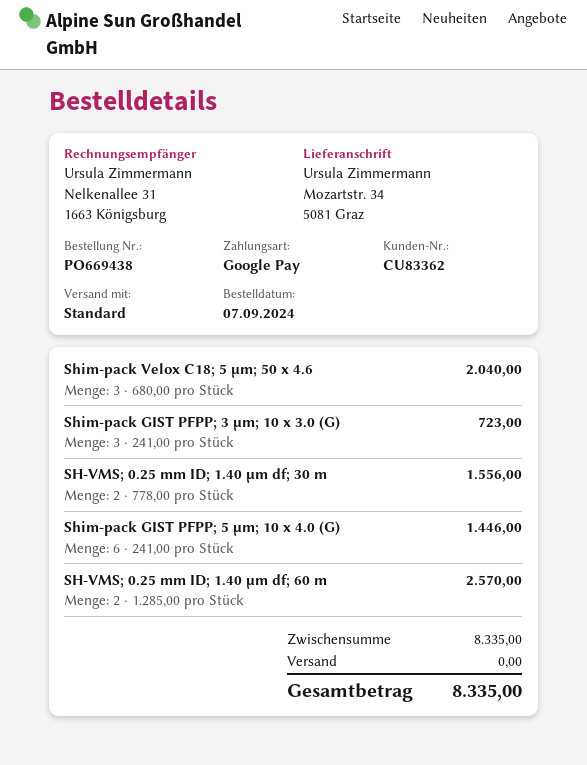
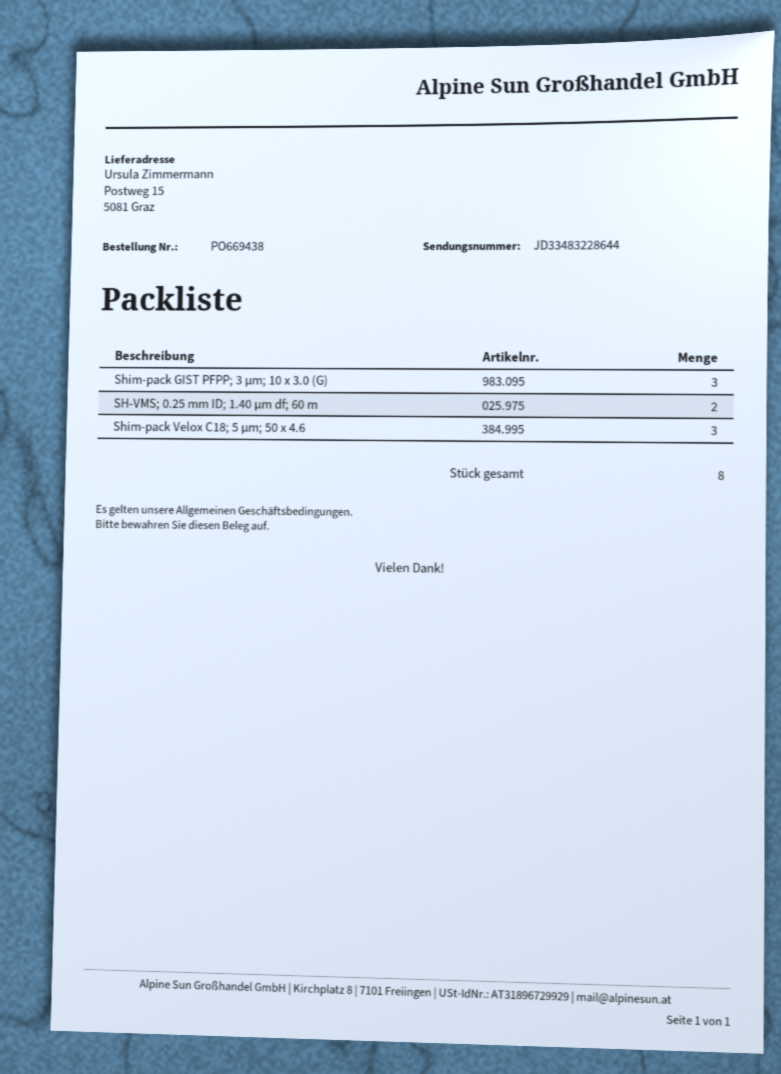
ship to: Mozartstr. 34, 5081 Graz -> Postweg 15, 5081 Graz
SH-VMS; 0.25 mm ID; 1.40 µm df; 30 m: 2 -> none
Shim-pack GIST PFPP; 5 µm; 10 x 4.0 (G): 6 -> none

